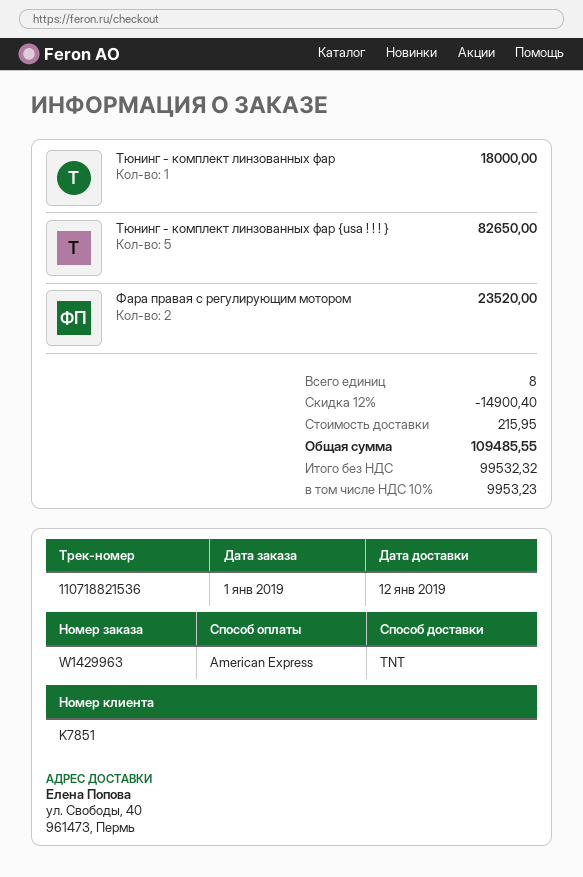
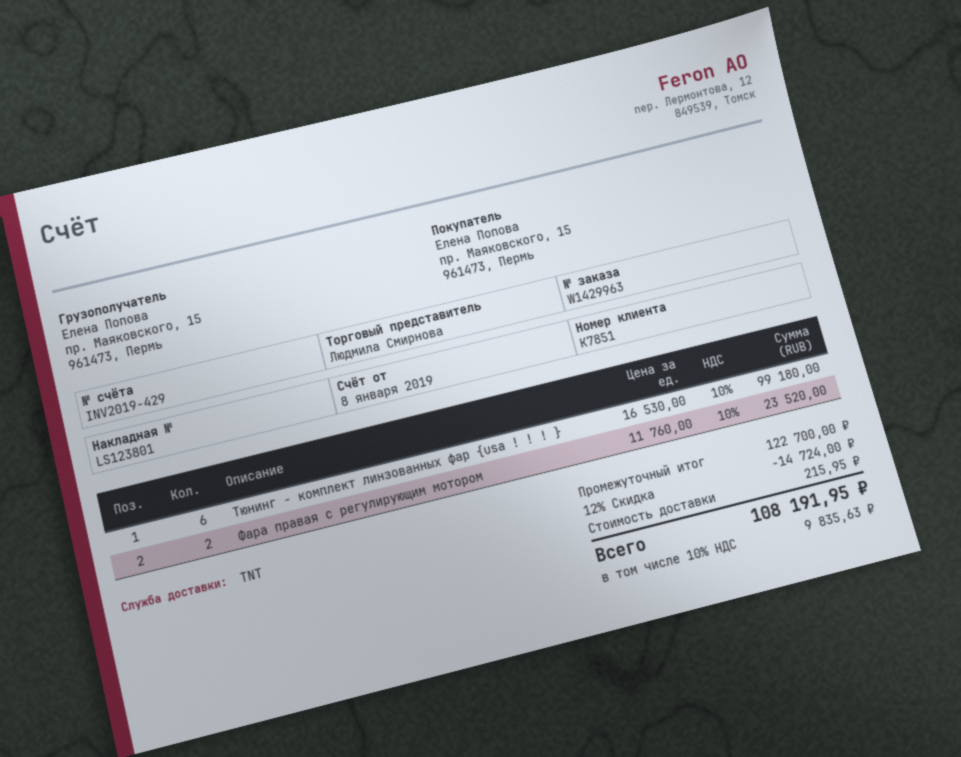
ship to: ул. Свободы, 40, 961473, Пермь -> пр. Маяковского, 15, 961473, Пермь
Тюнинг - комплект линзованных фар: 1 for 18000.00 -> none
Тюнинг - комплект линзованных фар {usa ! ! ! }: 5 for 82650.00 -> 6 for 99180.00
discount: 12% = 14900.40 -> 12% = 14724.00
tax: 10% = 9953.23 -> 10% = 9835.63
total: 109485.55 -> 108191.95

